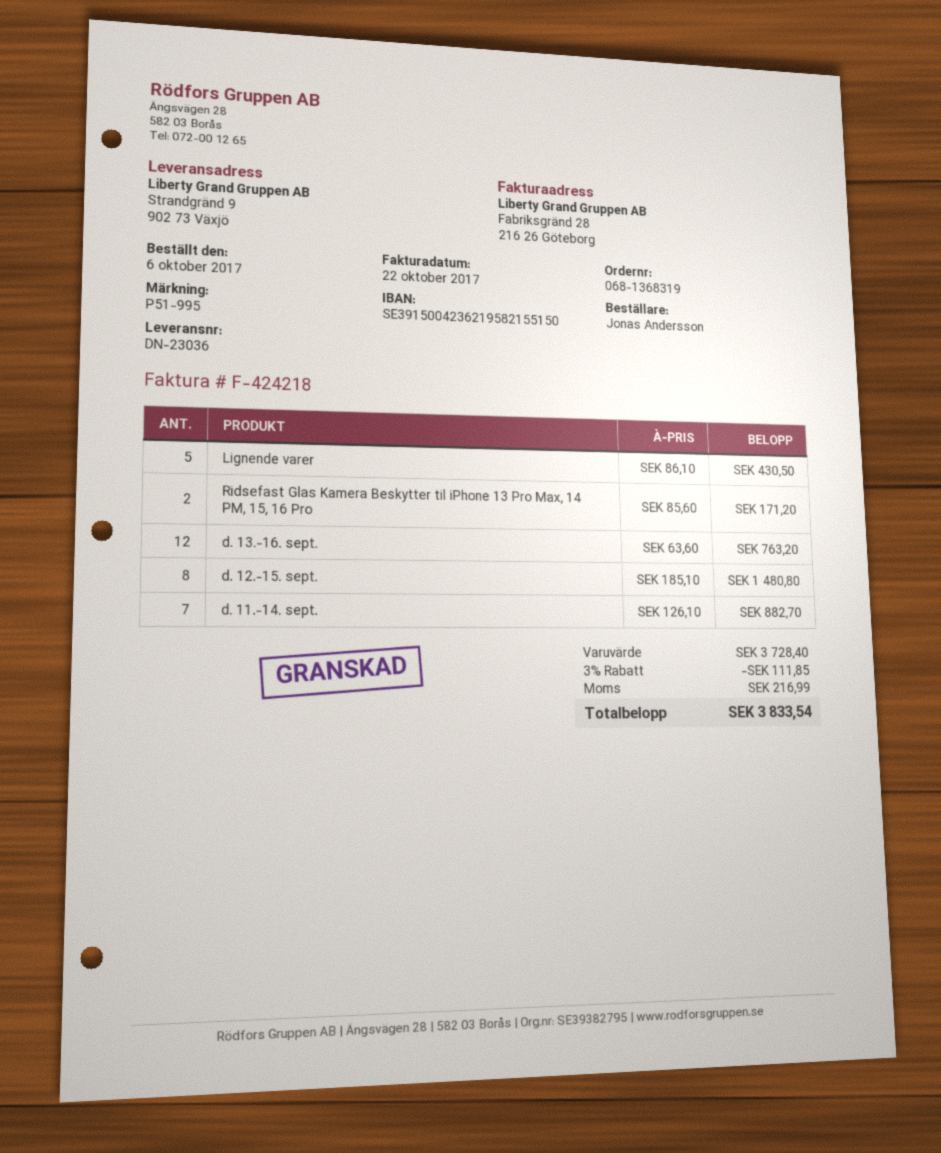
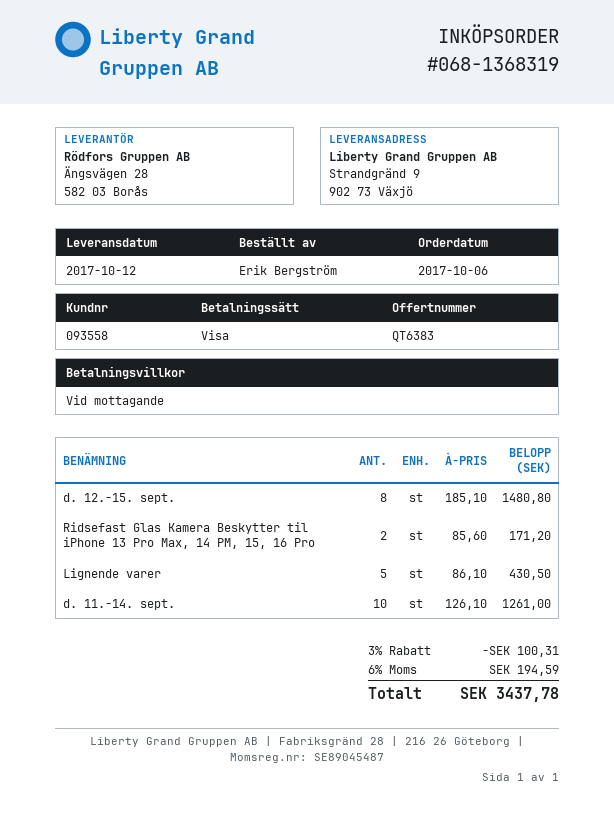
ordered by: Jonas Andersson -> Erik Bergström
d. 13.-16. sept.: 12 x 63.60 = 763.20 -> none
d. 11.-14. sept.: 7 x 126.10 = 882.70 -> 10 x 126.10 = 1261.00
discount: 3% = 111.85 -> 3% = 100.31
tax: 216.99 -> 194.59
total: 3833.54 -> 3437.78

